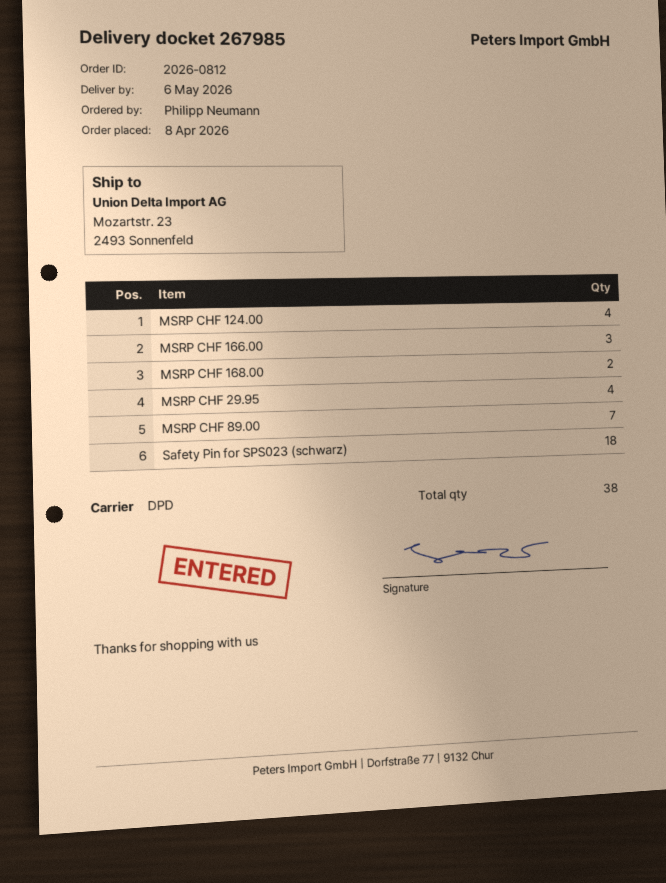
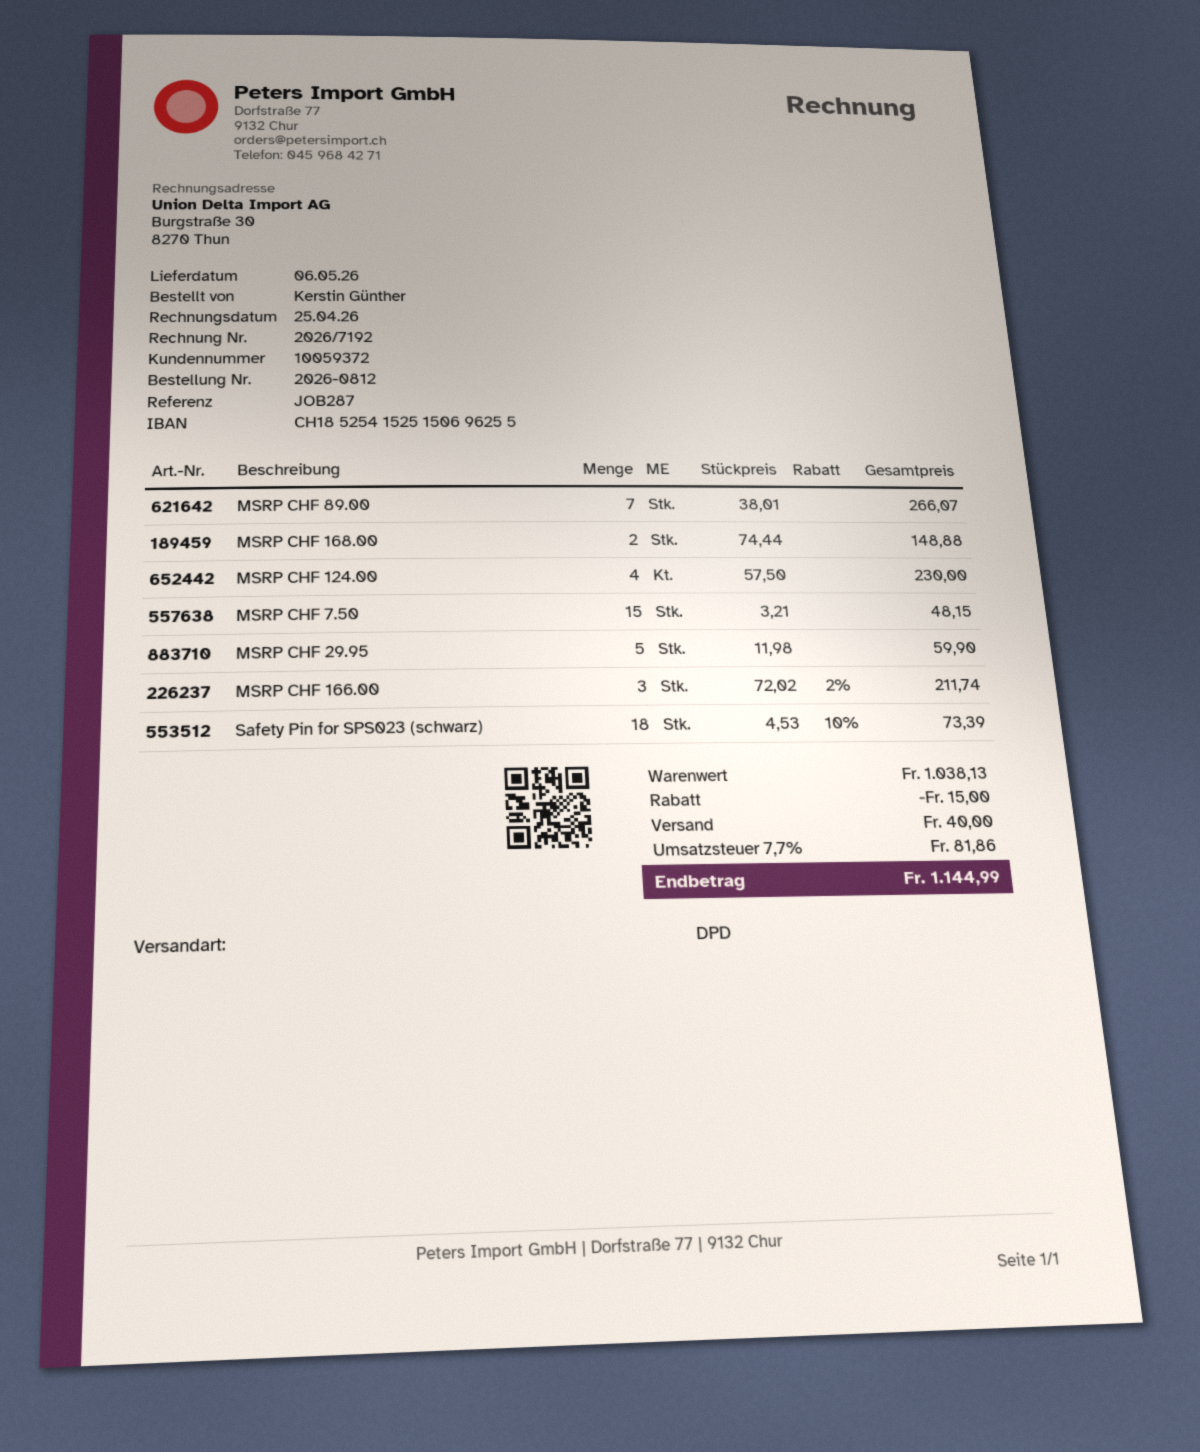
ordered by: Philipp Neumann -> Kerstin Günther
MSRP CHF 29.95: 4 -> 5
MSRP CHF 7.50: none -> 15

